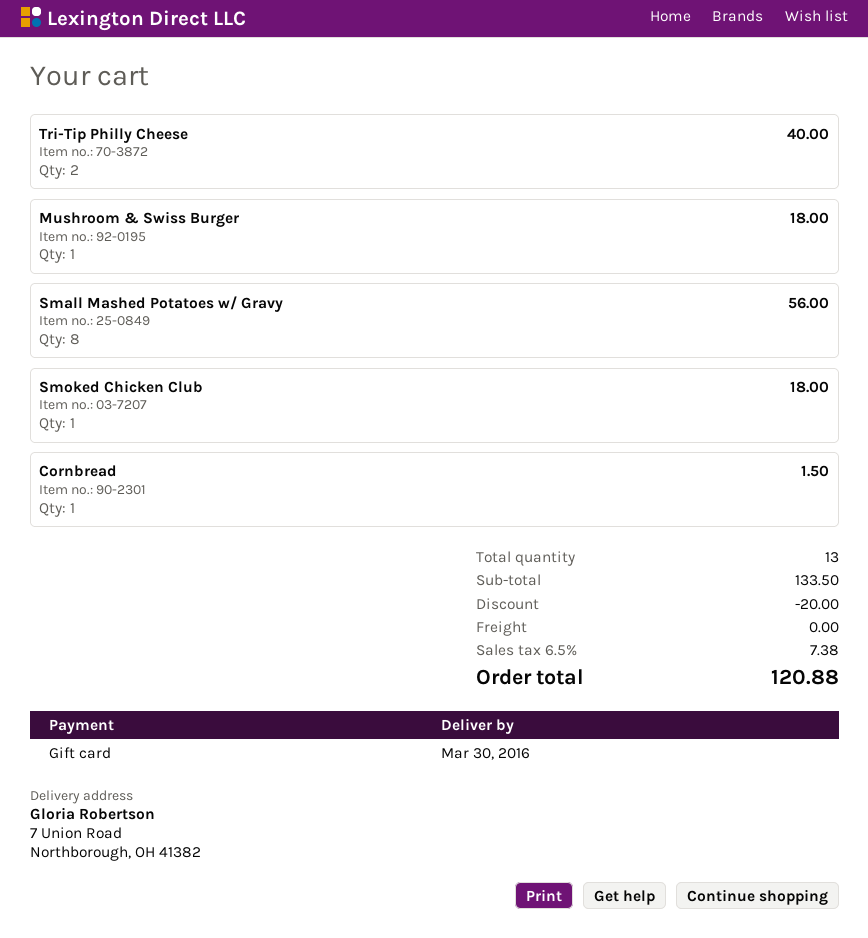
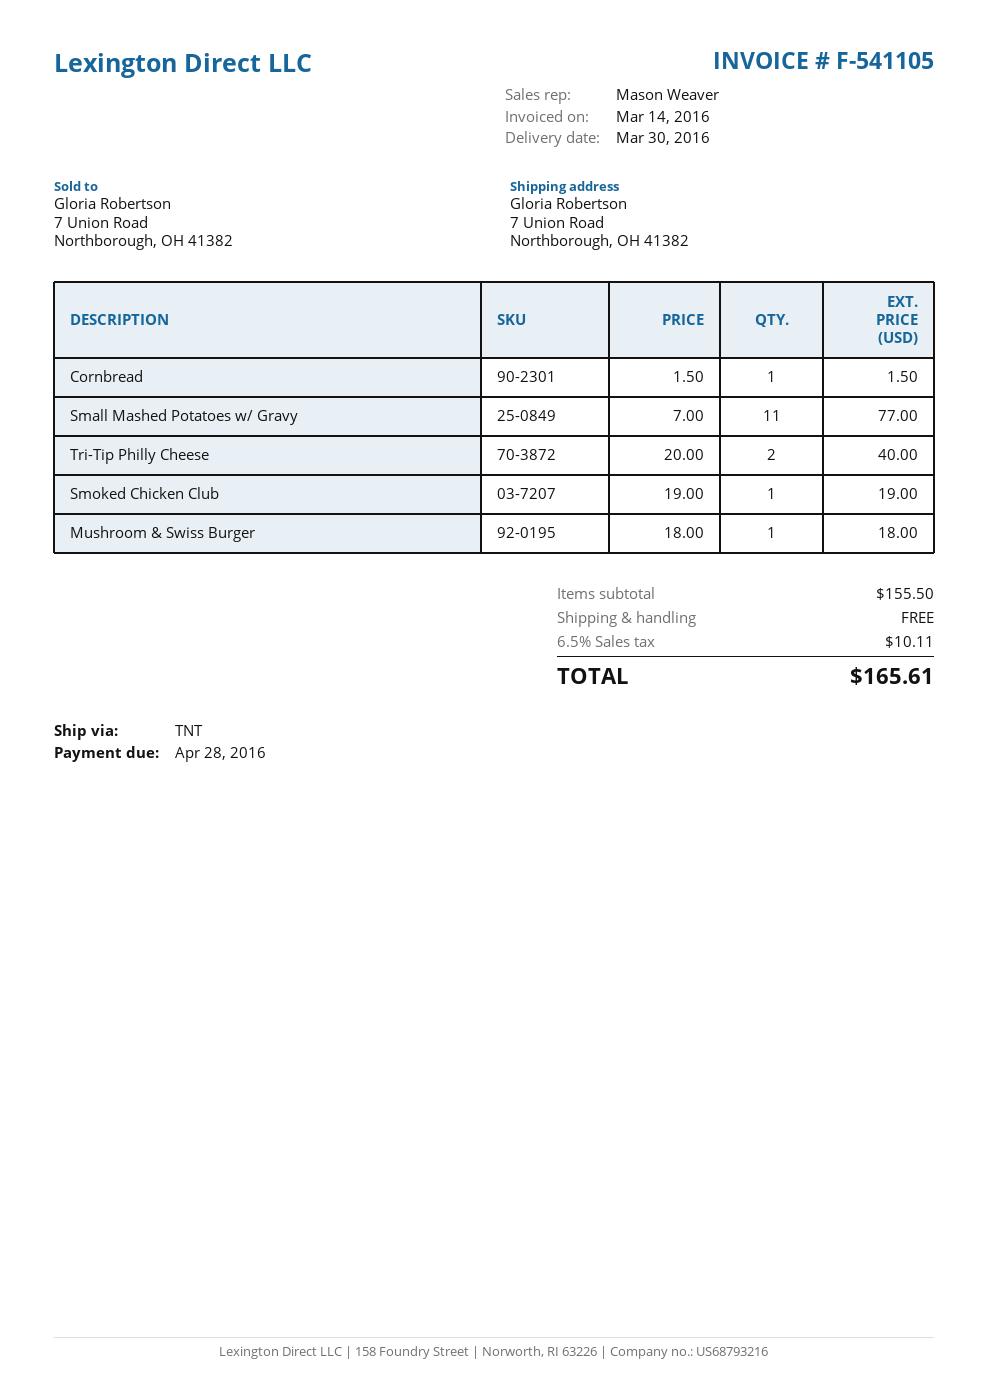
Small Mashed Potatoes w/ Gravy: 8 for 56.00 -> 11 for 77.00
Smoked Chicken Club: 1 for 18.00 -> 1 for 19.00
subtotal: 133.50 -> 155.50
discount: 20.00 -> none
tax: 6.5% = 7.38 -> 6.5% = 10.11
total: 120.88 -> 165.61

